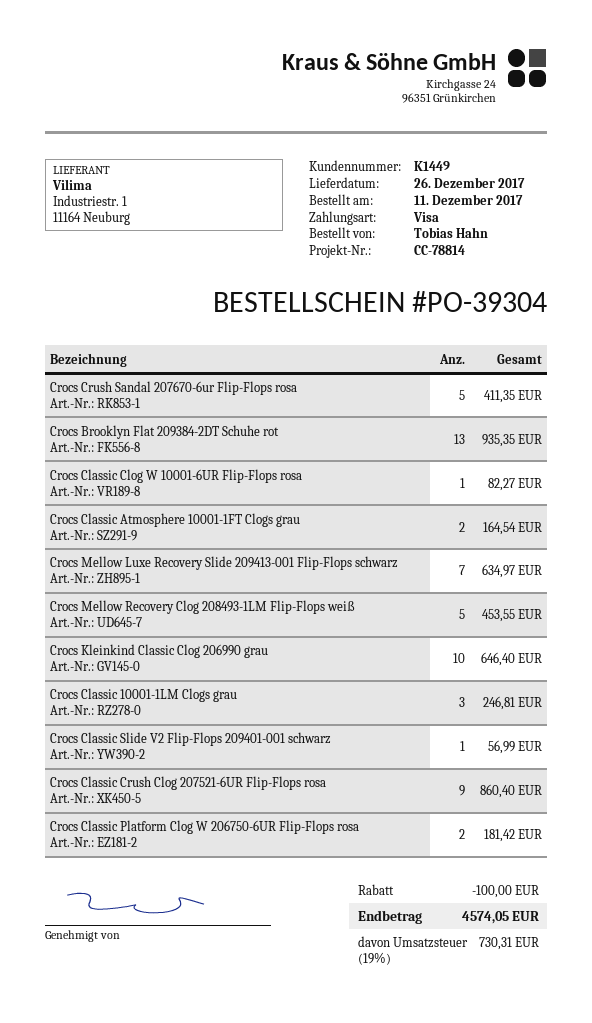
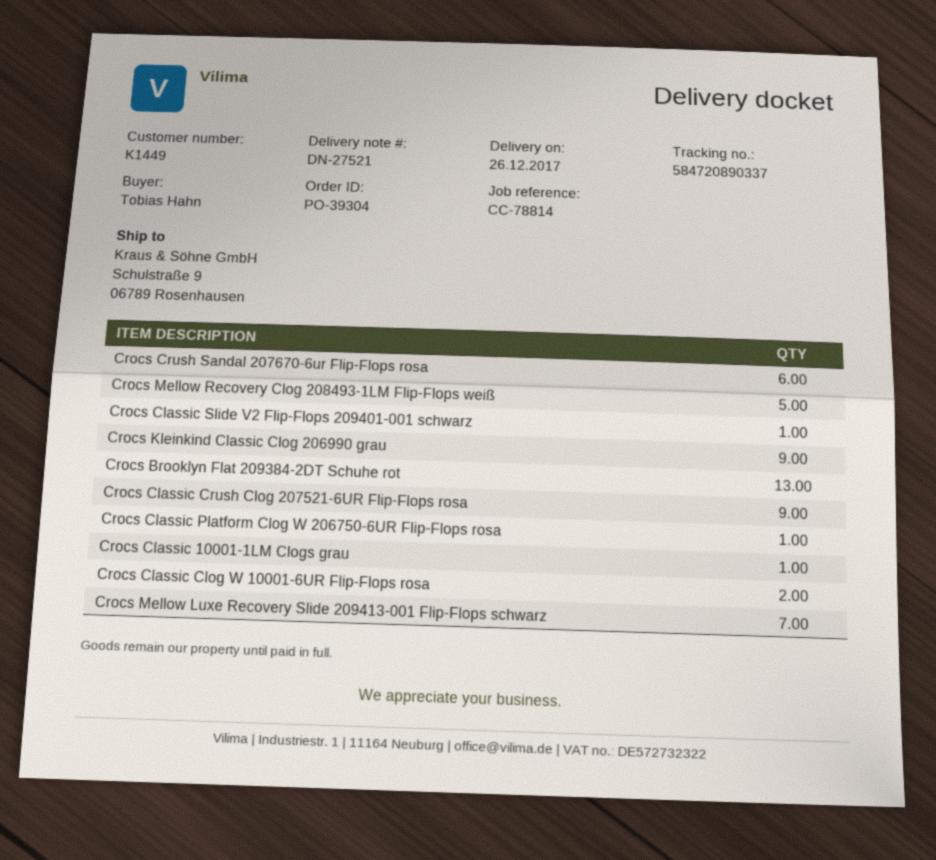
Crocs Crush Sandal 207670-6ur Flip-Flops rosa: 5 -> 6
Crocs Classic Clog W 10001-6UR Flip-Flops rosa: 1 -> 2
Crocs Classic Atmosphere 10001-1FT Clogs grau: 2 -> none
Crocs Kleinkind Classic Clog 206990 grau: 10 -> 9
Crocs Classic 10001-1LM Clogs grau: 3 -> 1
Crocs Classic Platform Clog W 206750-6UR Flip-Flops rosa: 2 -> 1

